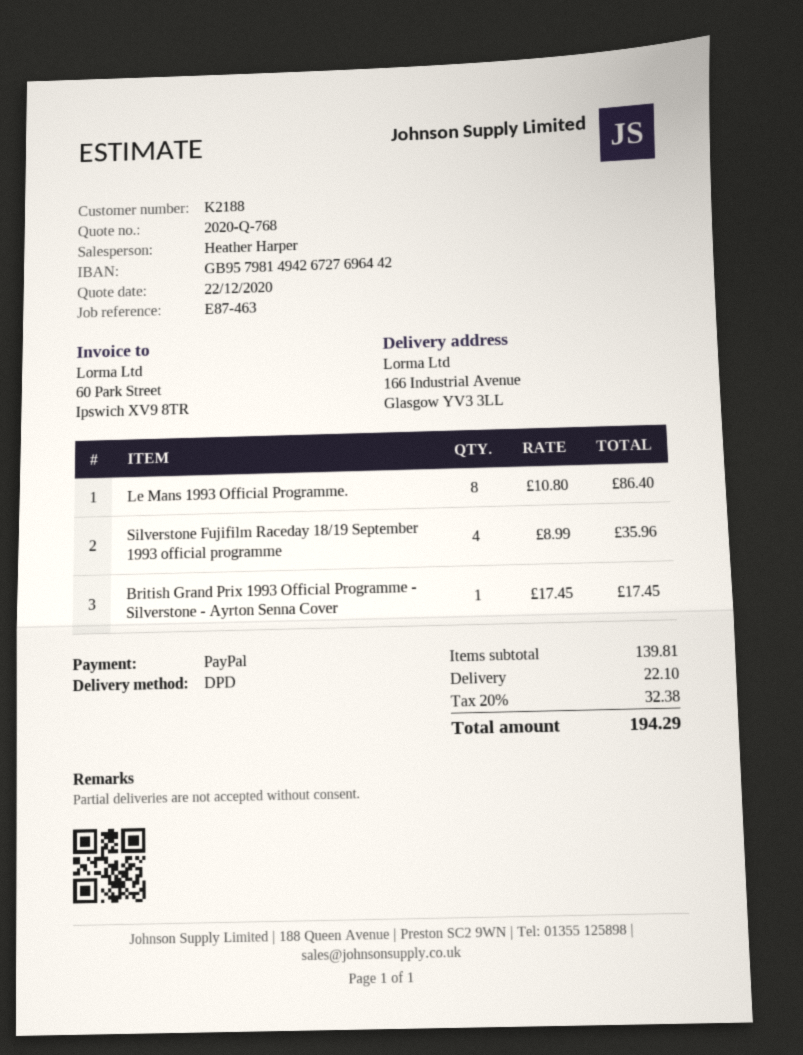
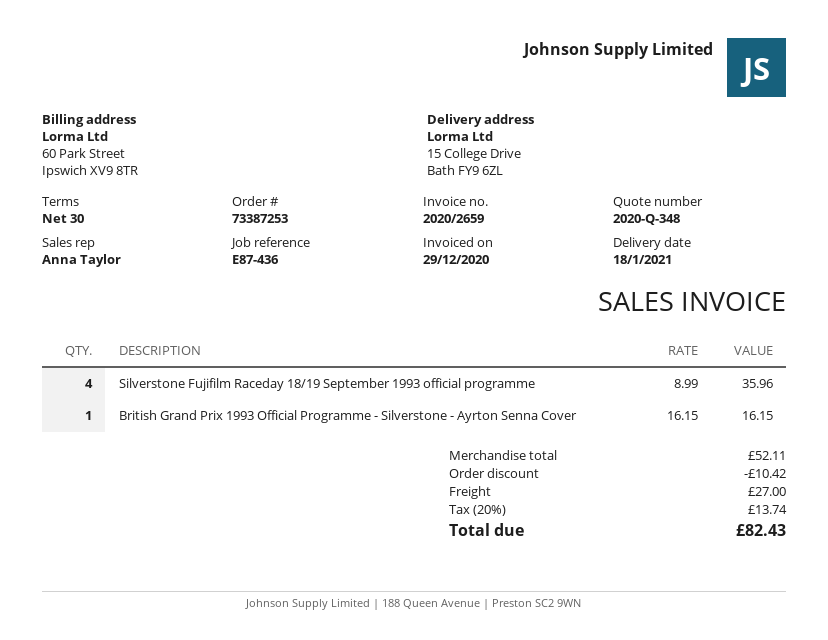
quote number: 2020-Q-768 -> 2020-Q-348
reference: E87-463 -> E87-436
sales rep: Heather Harper -> Anna Taylor
ship to: 166 Industrial Avenue, Glasgow YV3 3LL -> 15 College Drive, Bath FY9 6ZL
Le Mans 1993 Official Programme.: 8 x 10.80 = 86.40 -> none
British Grand Prix 1993 Official Programme - Silverstone - Ayrton Senna Cover: 1 x 17.45 = 17.45 -> 1 x 16.15 = 16.15
subtotal: 139.81 -> 52.11
discount: none -> 10.42
shipping: 22.10 -> 27.00
tax: 20% = 32.38 -> 20% = 13.74
total: 194.29 -> 82.43

